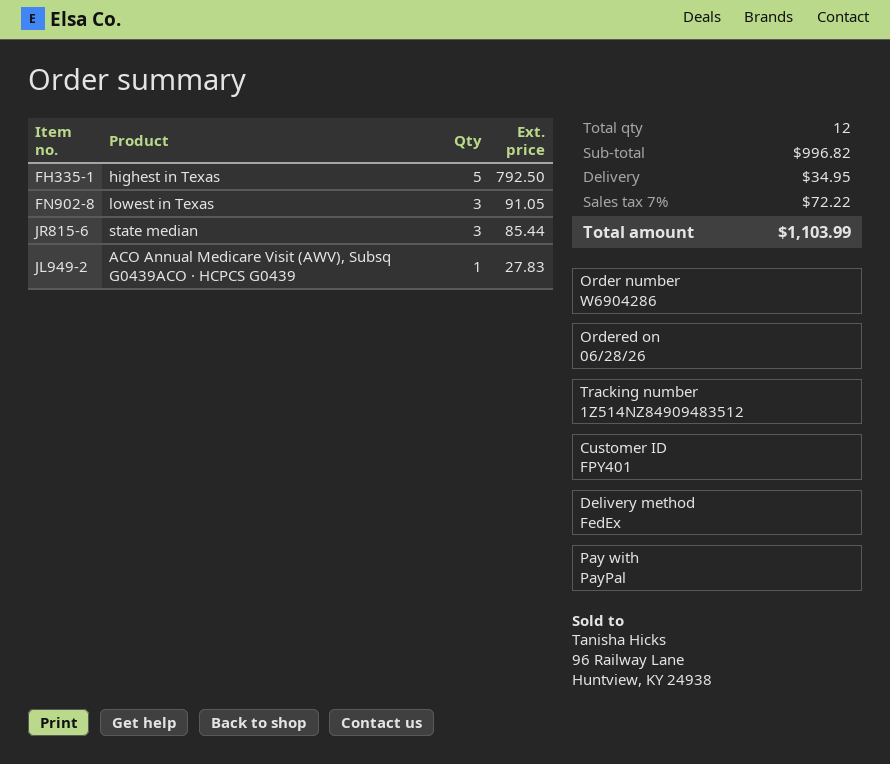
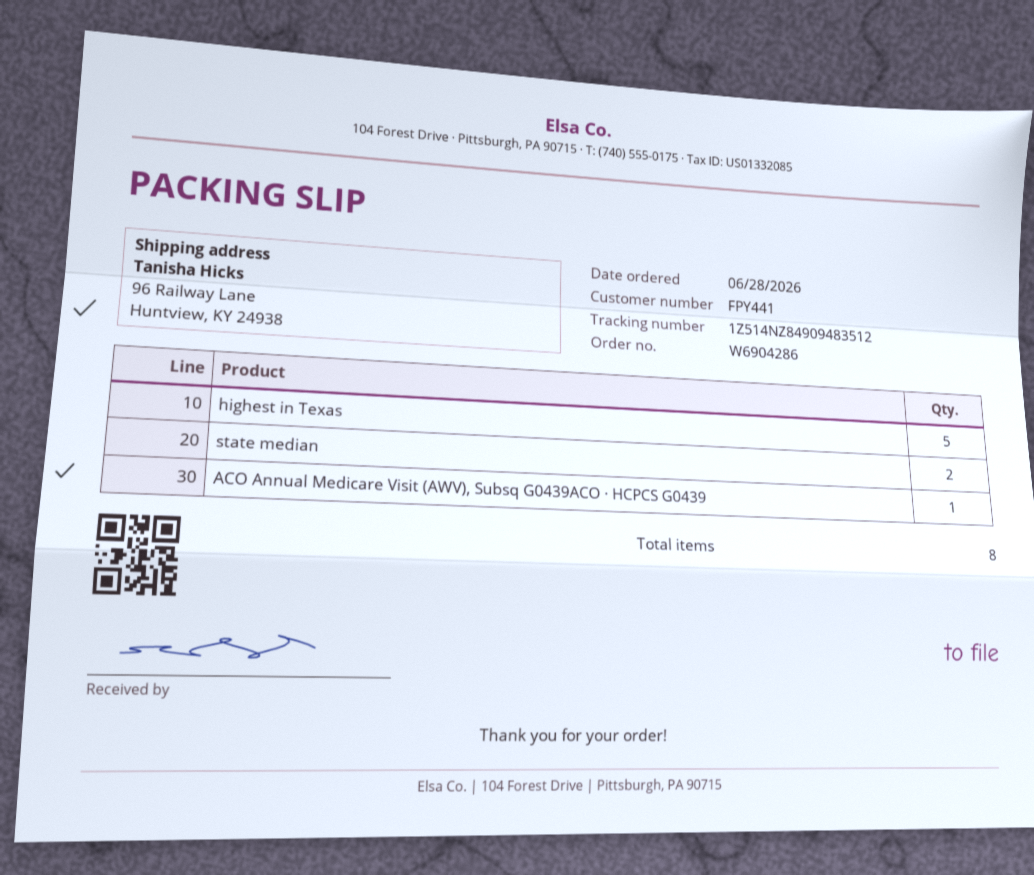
customer number: FPY401 -> FPY441
lowest in Texas: 3 -> none
state median: 3 -> 2
total quantity: 12 -> 8

